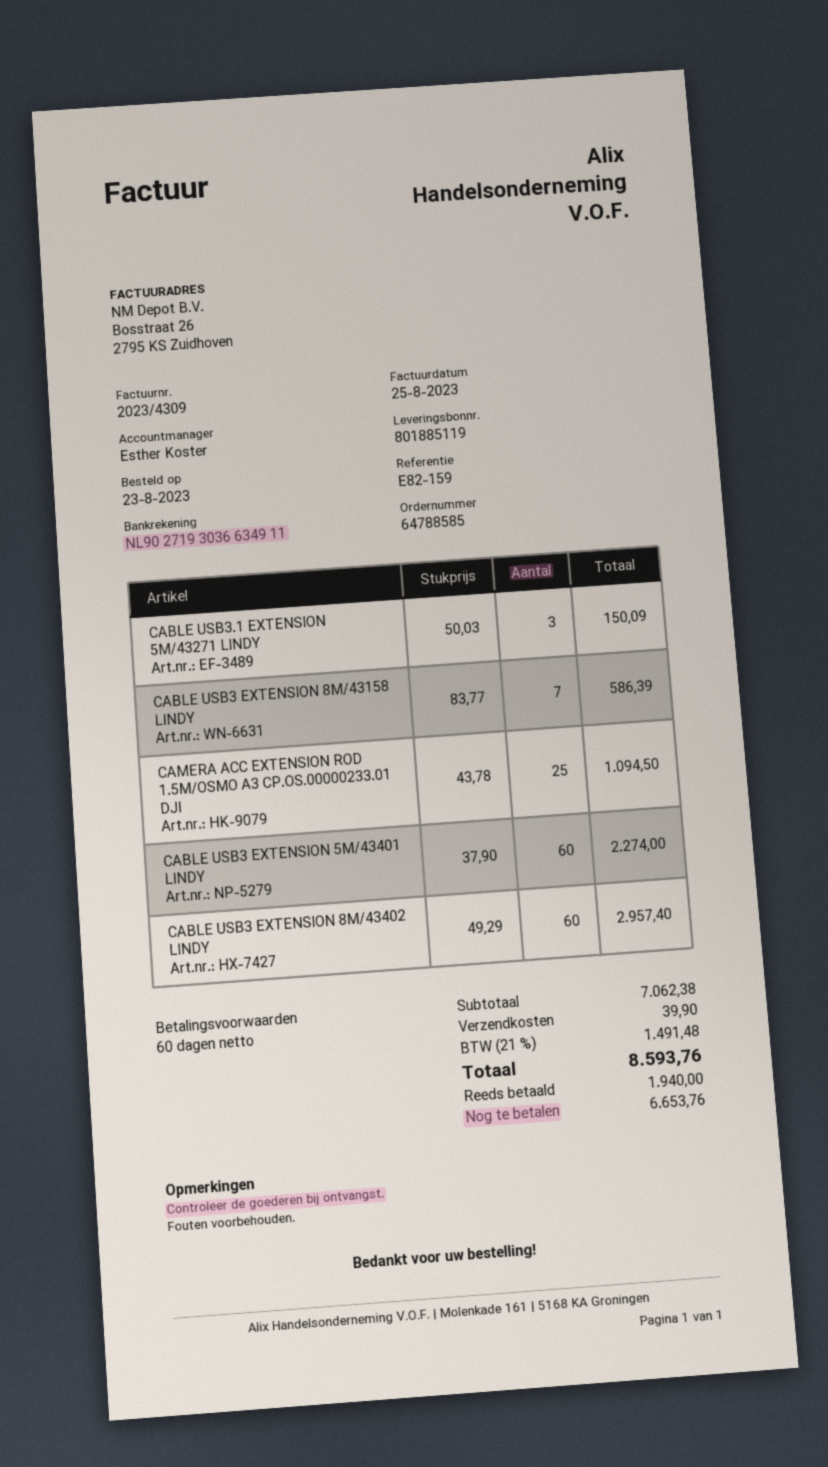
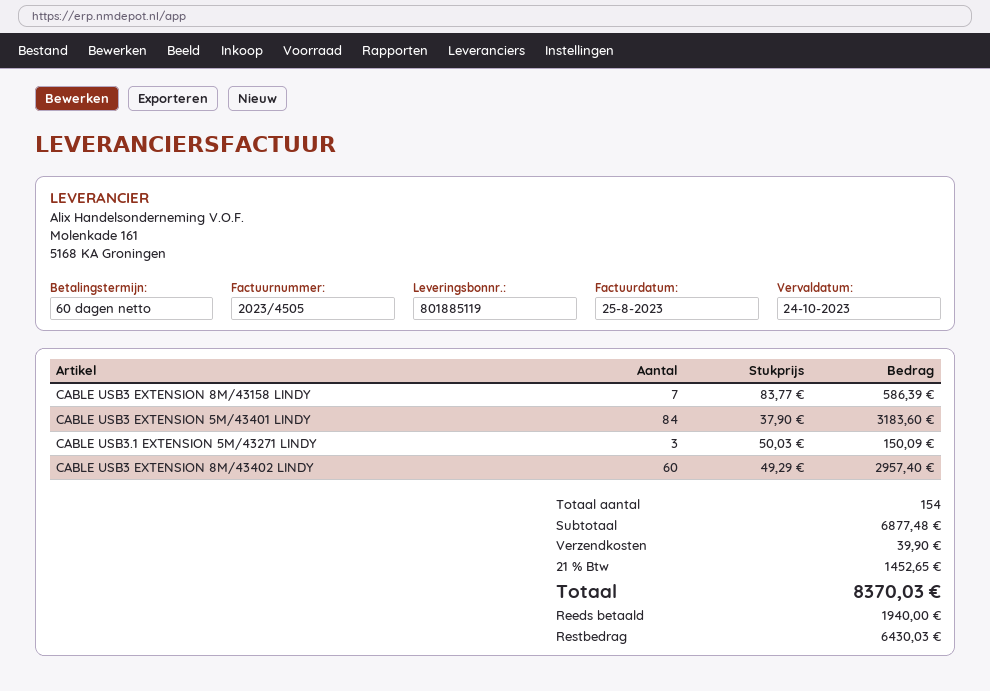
invoice number: 2023/4309 -> 2023/4505
CAMERA ACC EXTENSION ROD 1.5M/OSMO A3 CP.OS.00000233.01 DJI: 25 x 43.78 = 1094.50 -> none
CABLE USB3 EXTENSION 5M/43401 LINDY: 60 x 37.90 = 2274.00 -> 84 x 37.90 = 3183.60
subtotal: 7062.38 -> 6877.48
tax: 21% = 1491.48 -> 21% = 1452.65
total: 8593.76 -> 8370.03
balance: 6653.76 -> 6430.03

